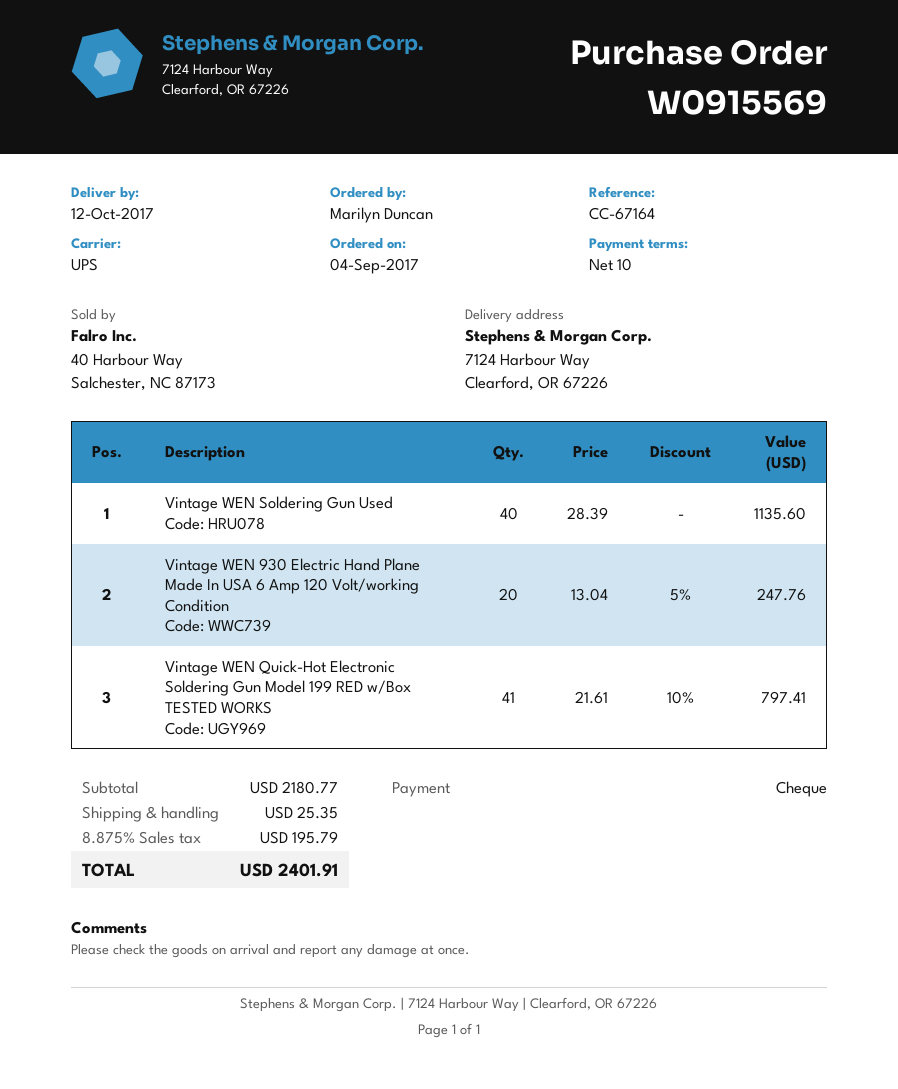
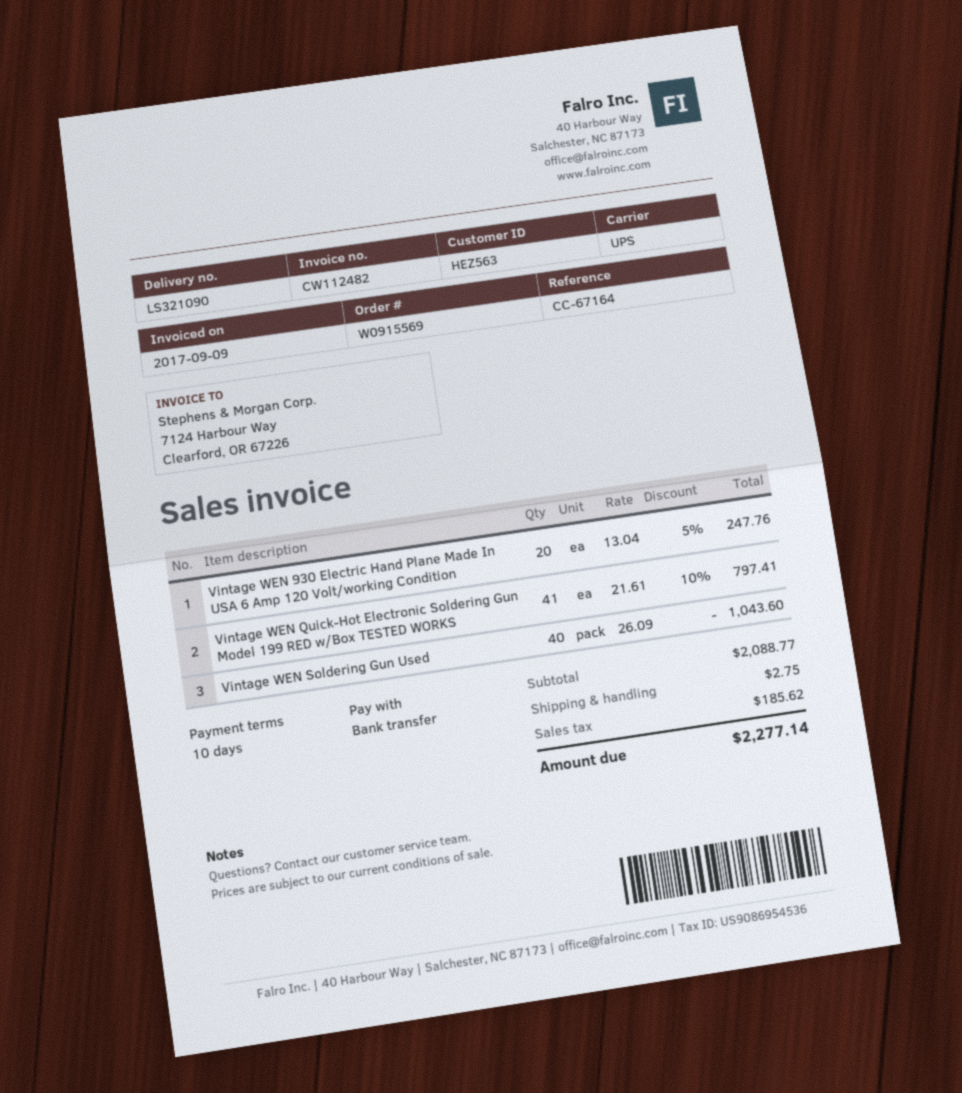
payment method: cheque -> bank transfer
Vintage WEN Soldering Gun Used: 40 x 28.39 = 1135.60 -> 40 x 26.09 = 1043.60
subtotal: 2180.77 -> 2088.77
shipping: 25.35 -> 2.75
tax: 195.79 -> 185.62
total: 2401.91 -> 2277.14

